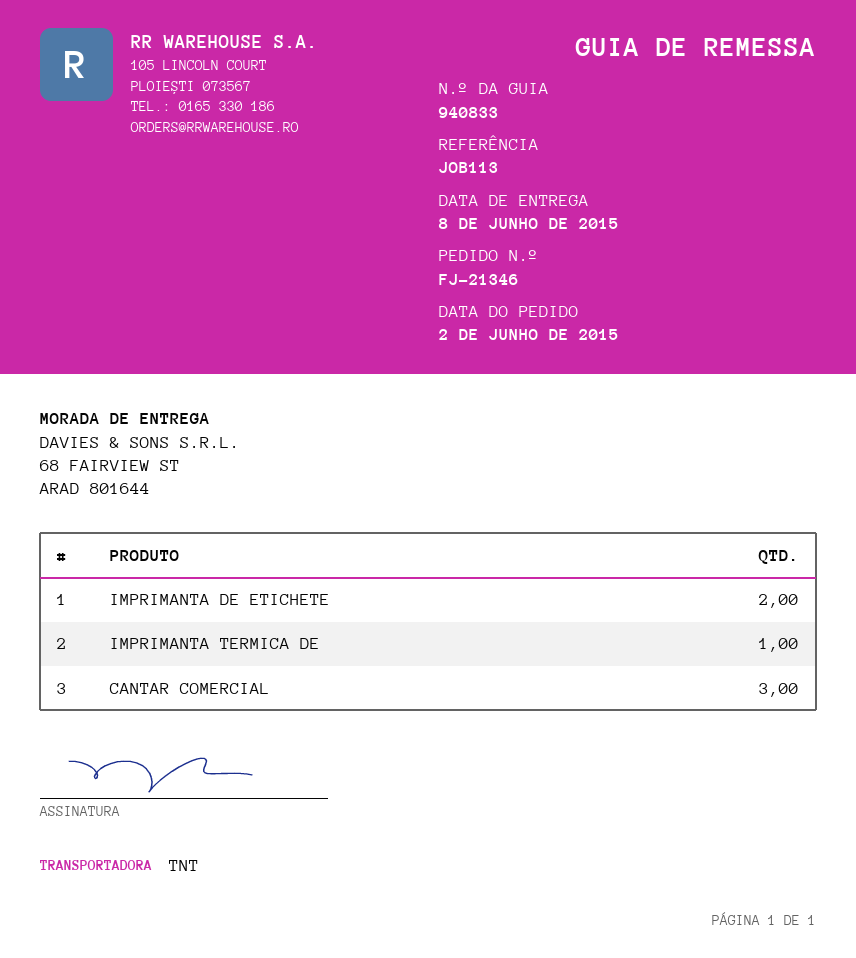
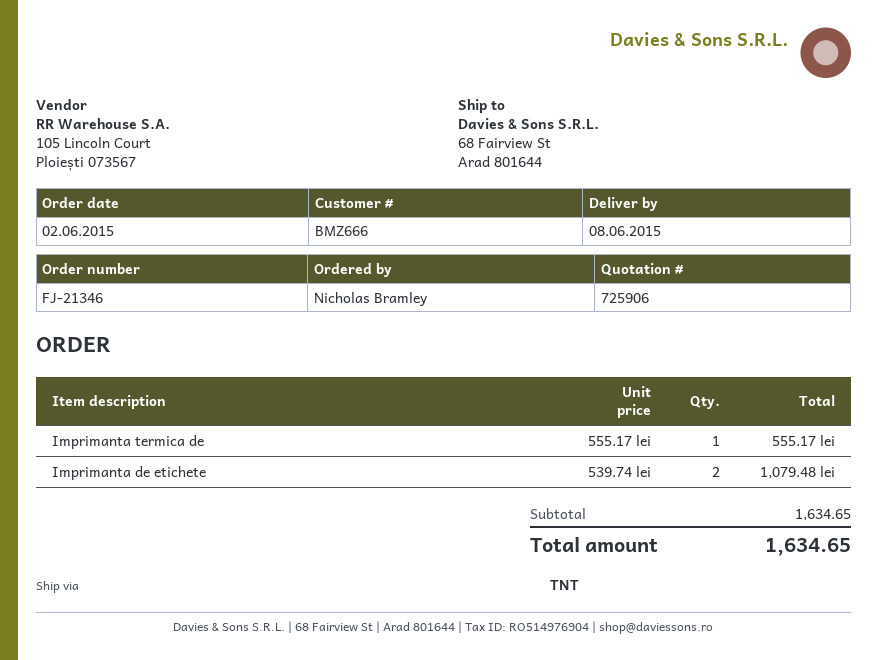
CANTAR COMERCIAL: 3 -> none

